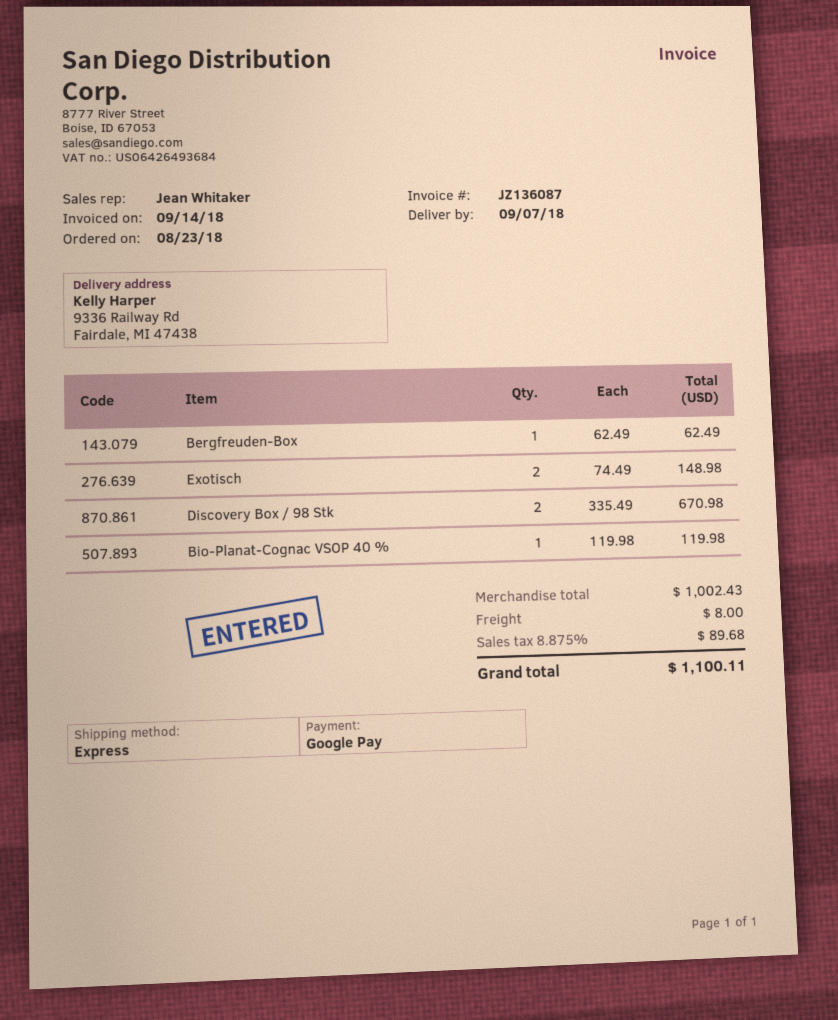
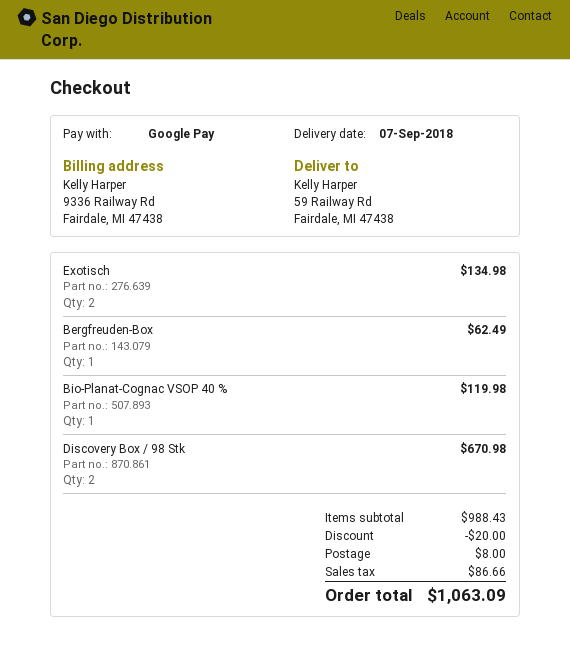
ship to: 9336 Railway Rd, Fairdale, MI 47438 -> 59 Railway Rd, Fairdale, MI 47438
Exotisch: 2 for 148.98 -> 2 for 134.98
subtotal: 1002.43 -> 988.43
discount: none -> 20.00
tax: 89.68 -> 86.66
total: 1100.11 -> 1063.09

